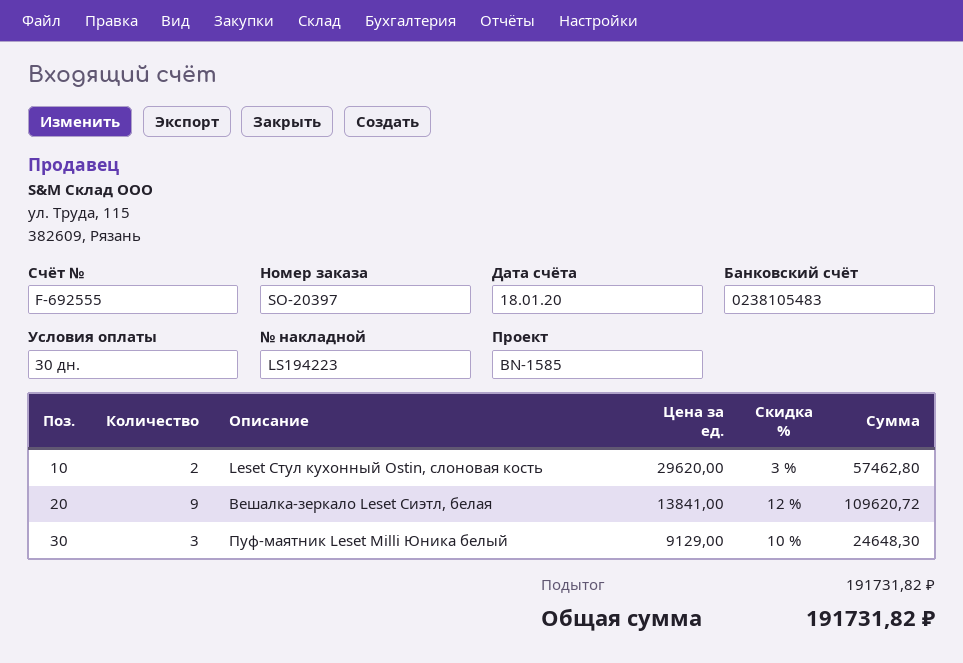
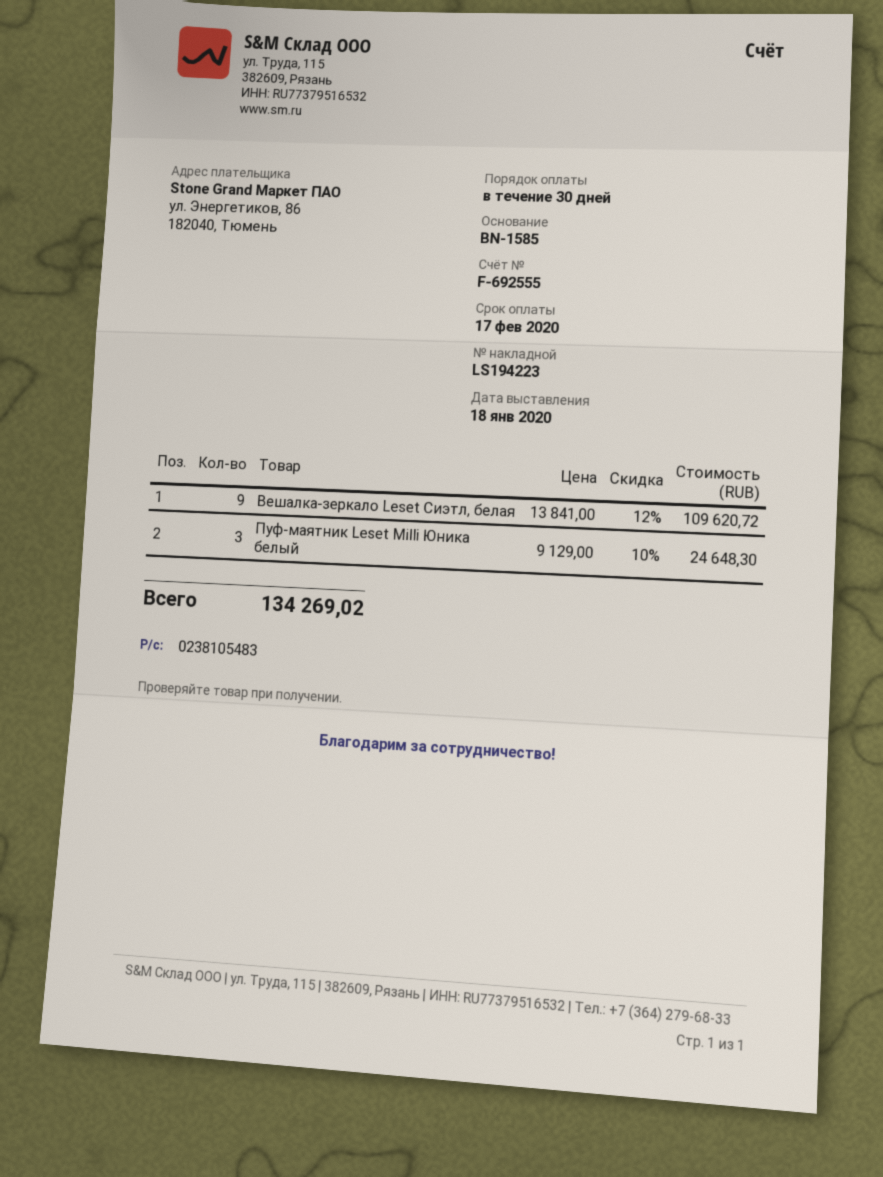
Leset Стул кухонный Ostin, слоновая кость: 2 x 29620.00 - 3% = 57462.80 -> none
total: 191731.82 -> 134269.02

